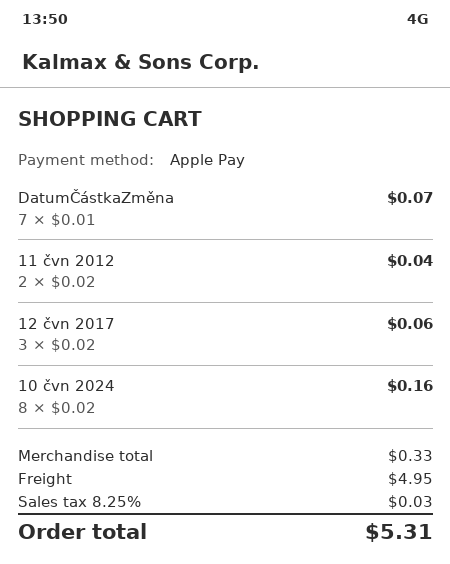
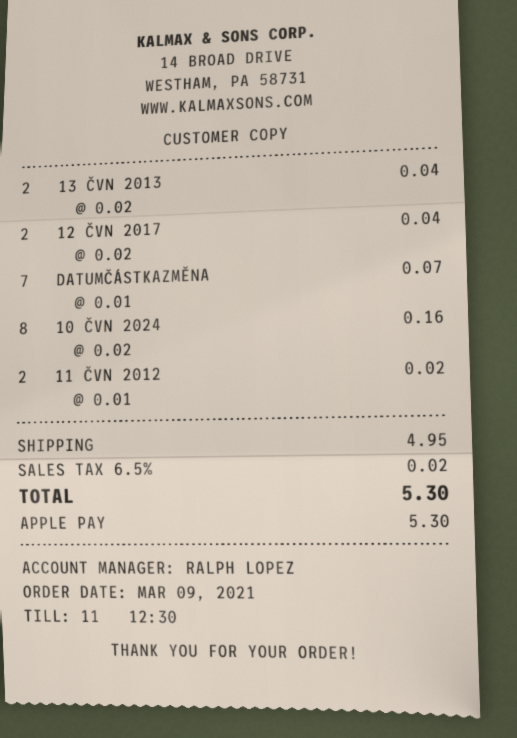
11 čvn 2012: 2 x 0.02 = 0.04 -> 2 x 0.01 = 0.02
12 čvn 2017: 3 x 0.02 = 0.06 -> 2 x 0.02 = 0.04
13 ČVN 2013: none -> 2 x 0.02 = 0.04
tax: 8.25% = 0.03 -> 6.5% = 0.02
total: 5.31 -> 5.30

